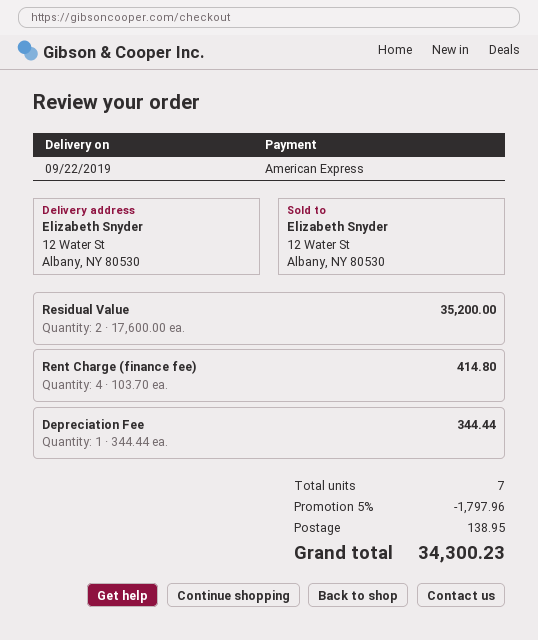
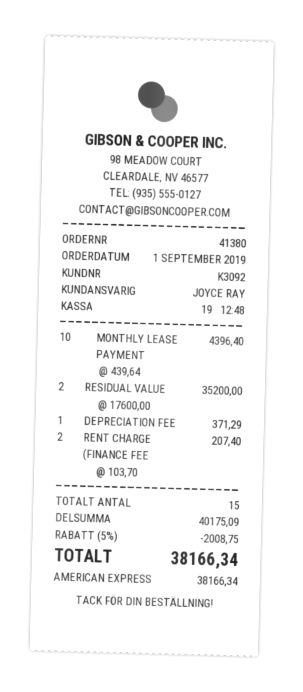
Rent Charge (finance fee): 4 x 103.70 = 414.80 -> 2 x 103.70 = 207.40
Depreciation Fee: 1 x 344.44 = 344.44 -> 1 x 371.29 = 371.29
MONTHLY LEASE PAYMENT: none -> 10 x 439.64 = 4396.40
total quantity: 7 -> 15
discount: 5% = 1797.96 -> 5% = 2008.75
shipping: 138.95 -> none
total: 34300.23 -> 38166.34

